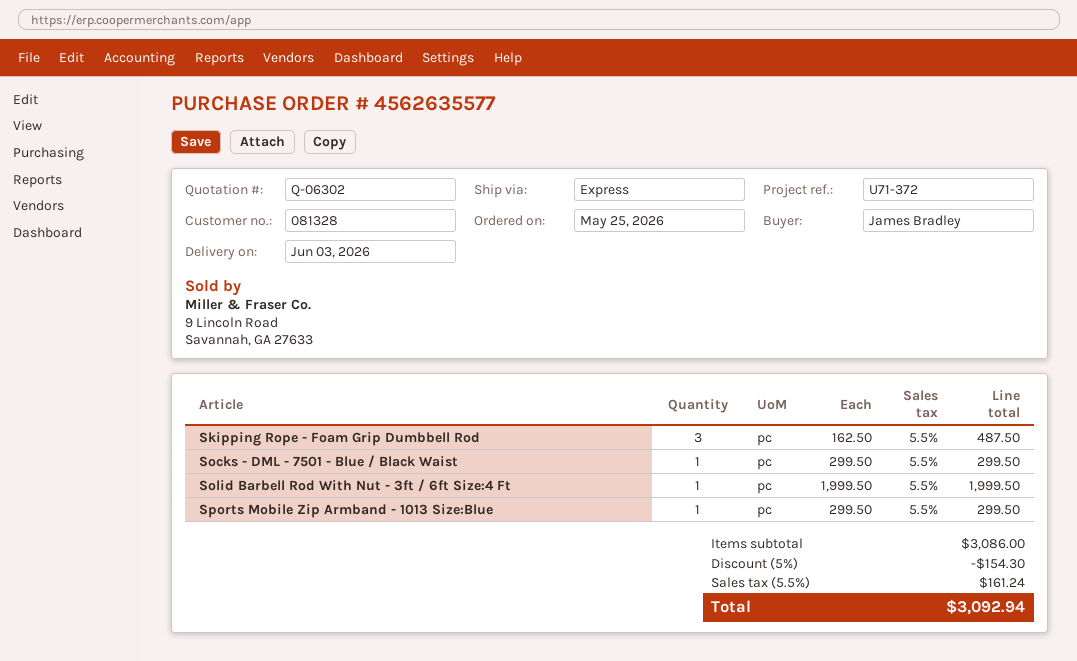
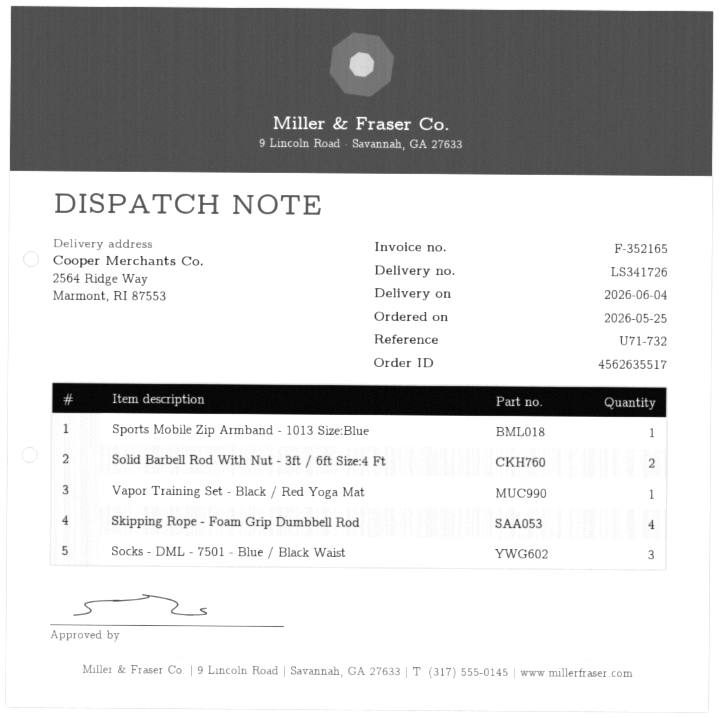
order number: 4562635577 -> 4562635517
delivery date: 2026-06-03 -> 2026-06-04
reference: U71-372 -> U71-732
Skipping Rope - Foam Grip Dumbbell Rod: 3 -> 4
Socks - DML - 7501 - Blue / Black Waist: 1 -> 3
Solid Barbell Rod With Nut - 3ft / 6ft Size:4 Ft: 1 -> 2
Vapor Training Set - Black / Red Yoga Mat: none -> 1

